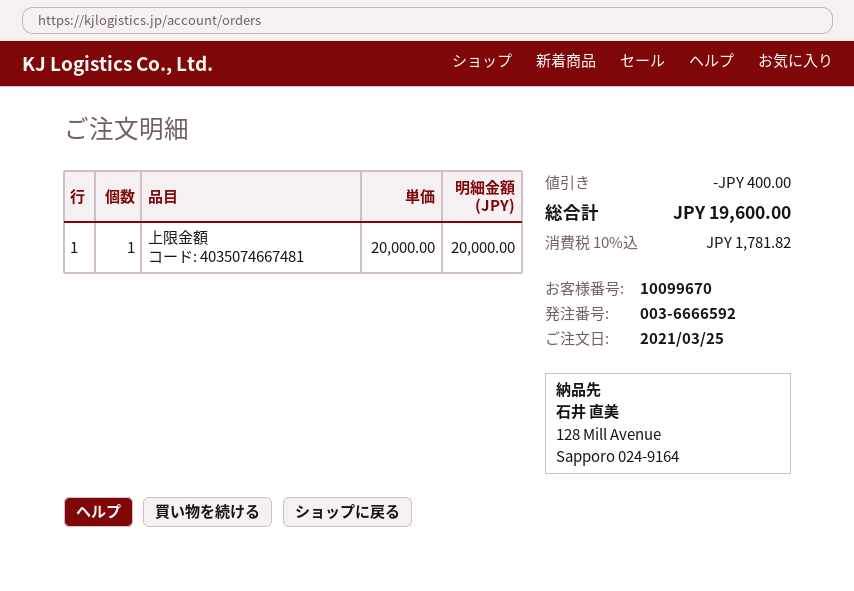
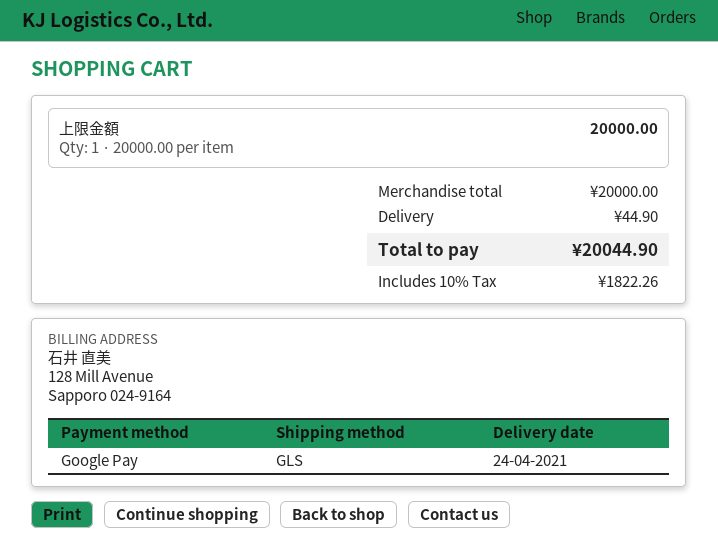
discount: 400.00 -> none
shipping: none -> 44.90
tax: 10% = 1781.82 -> 10% = 1822.26
total: 19600.00 -> 20044.90

